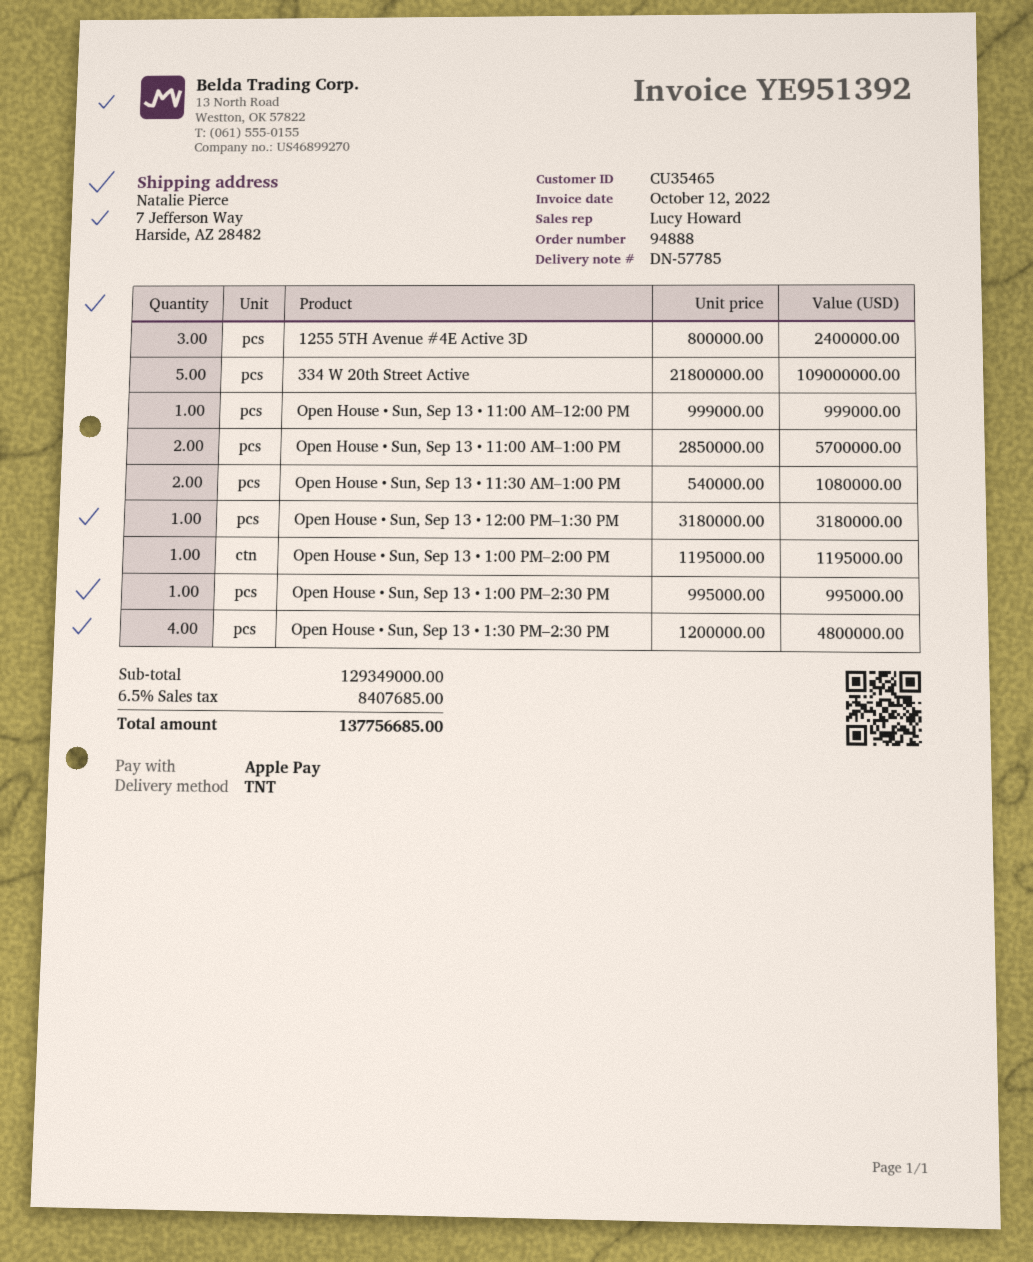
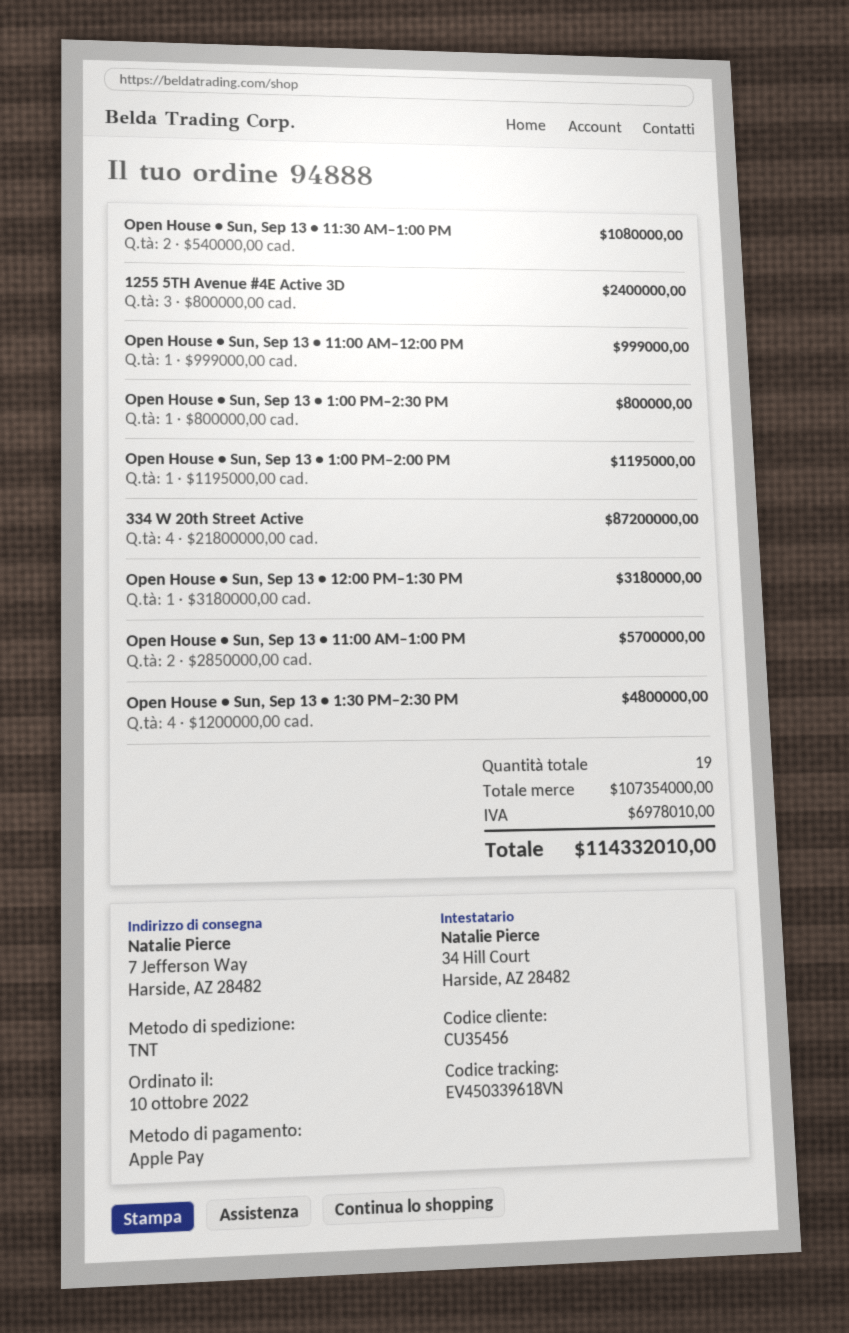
customer number: CU35465 -> CU35456
334 W 20th Street Active: 5 x 21800000.00 = 109000000.00 -> 4 x 21800000.00 = 87200000.00
Open House • Sun, Sep 13 • 1:00 PM–2:30 PM: 1 x 995000.00 = 995000.00 -> 1 x 800000.00 = 800000.00
subtotal: 129349000.00 -> 107354000.00
tax: 8407685.00 -> 6978010.00
total: 137756685.00 -> 114332010.00

